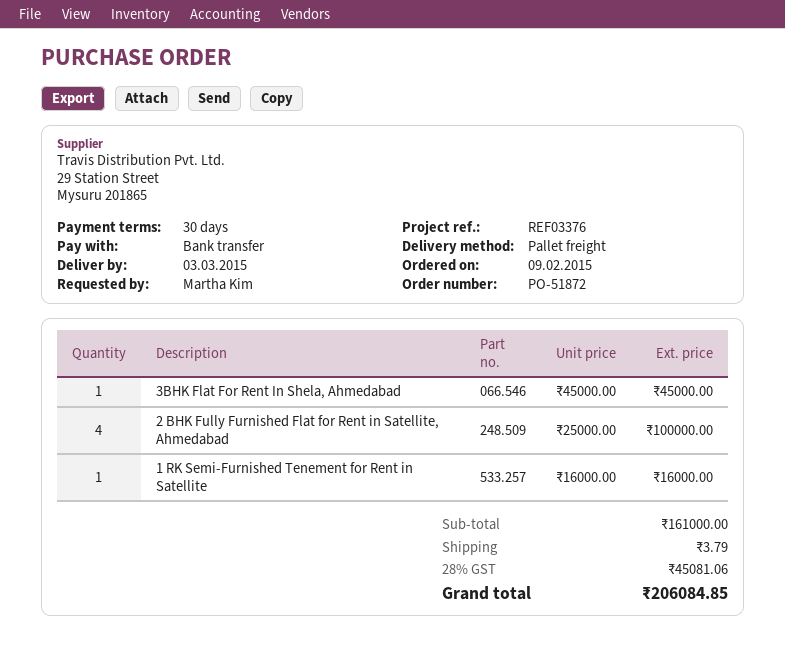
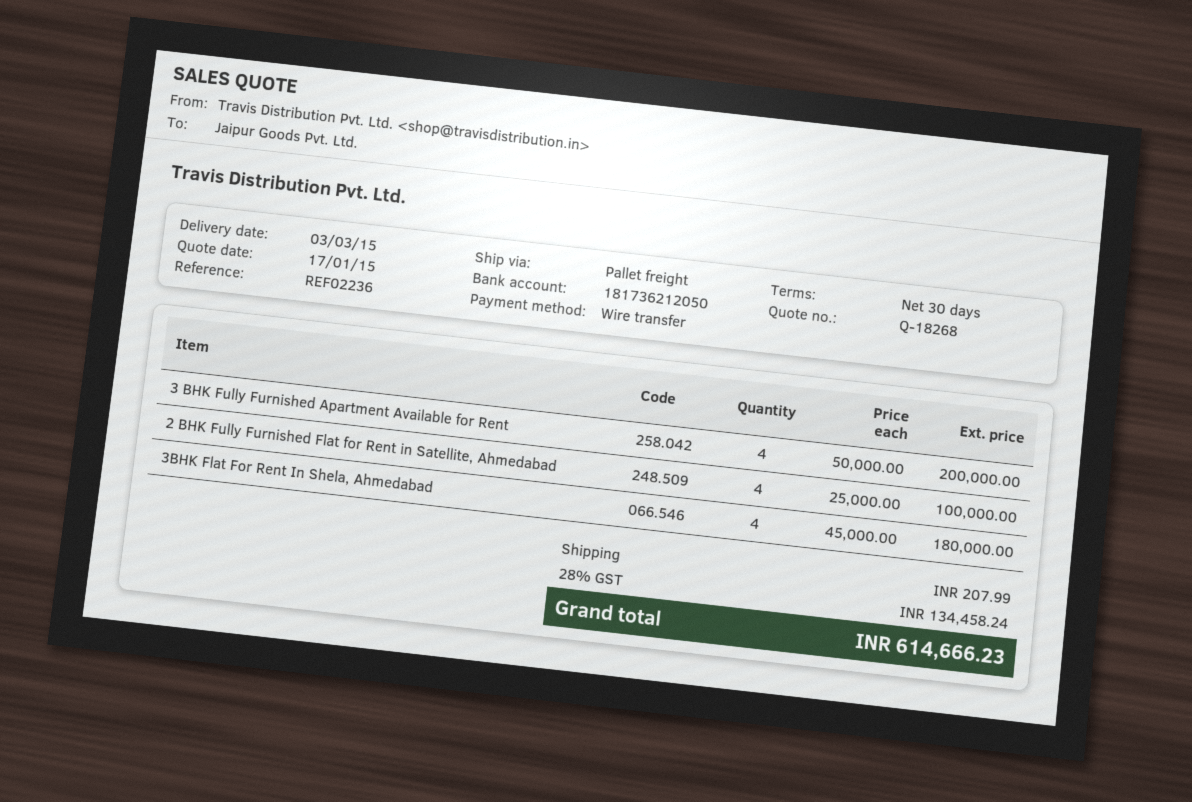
reference: REF03376 -> REF02236
3BHK Flat For Rent In Shela, Ahmedabad: 1 x 45000.00 = 45000.00 -> 4 x 45000.00 = 180000.00
1 RK Semi-Furnished Tenement for Rent in Satellite: 1 x 16000.00 = 16000.00 -> none
3 BHK Fully Furnished Apartment Available for Rent: none -> 4 x 50000.00 = 200000.00
shipping: 3.79 -> 207.99
tax: 28% = 45081.06 -> 28% = 134458.24
total: 206084.85 -> 614666.23

